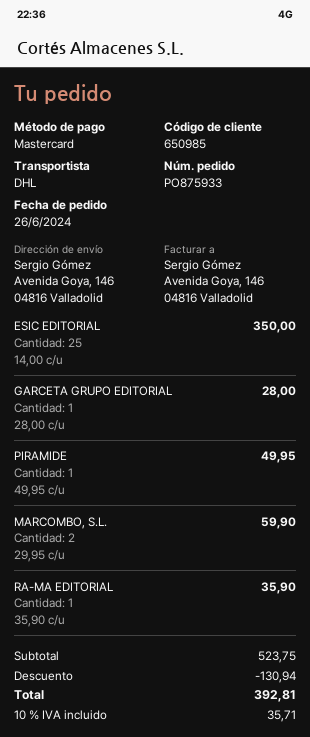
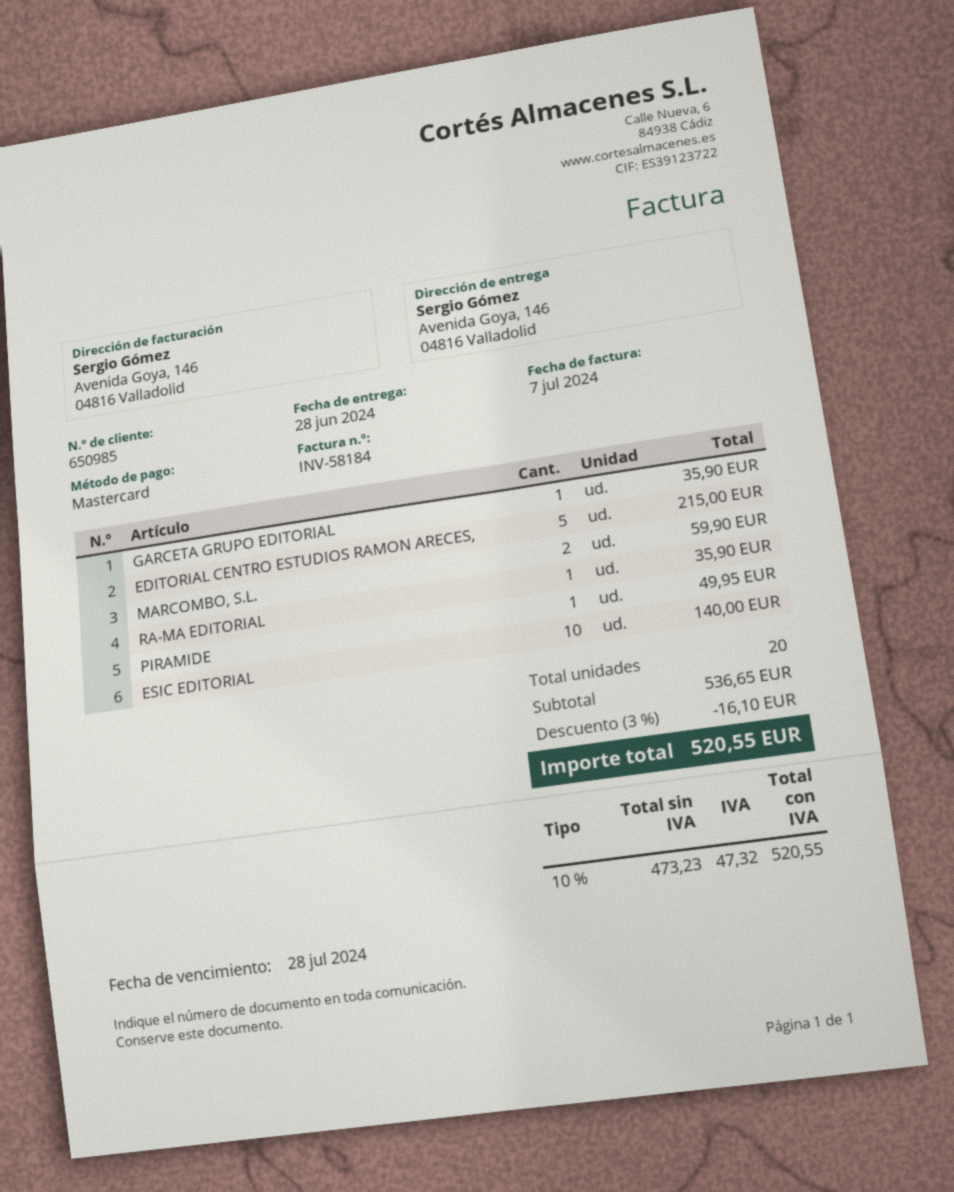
ESIC EDITORIAL: 25 for 350.00 -> 10 for 140.00
GARCETA GRUPO EDITORIAL: 1 for 28.00 -> 1 for 35.90
EDITORIAL CENTRO ESTUDIOS RAMON ARECES,: none -> 5 for 215.00
subtotal: 523.75 -> 536.65
discount: 130.94 -> 16.10
tax: 10% = 35.71 -> 10% = 47.32
total: 392.81 -> 520.55

